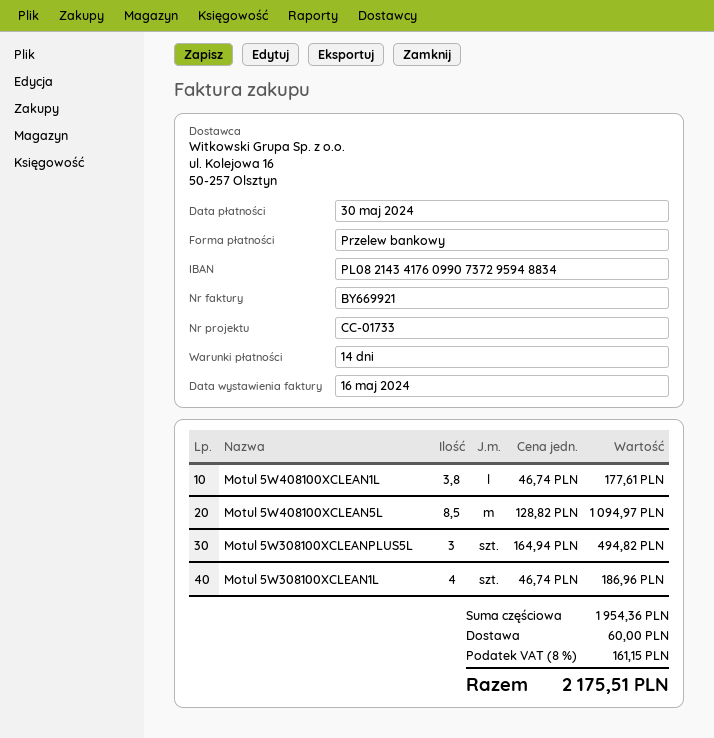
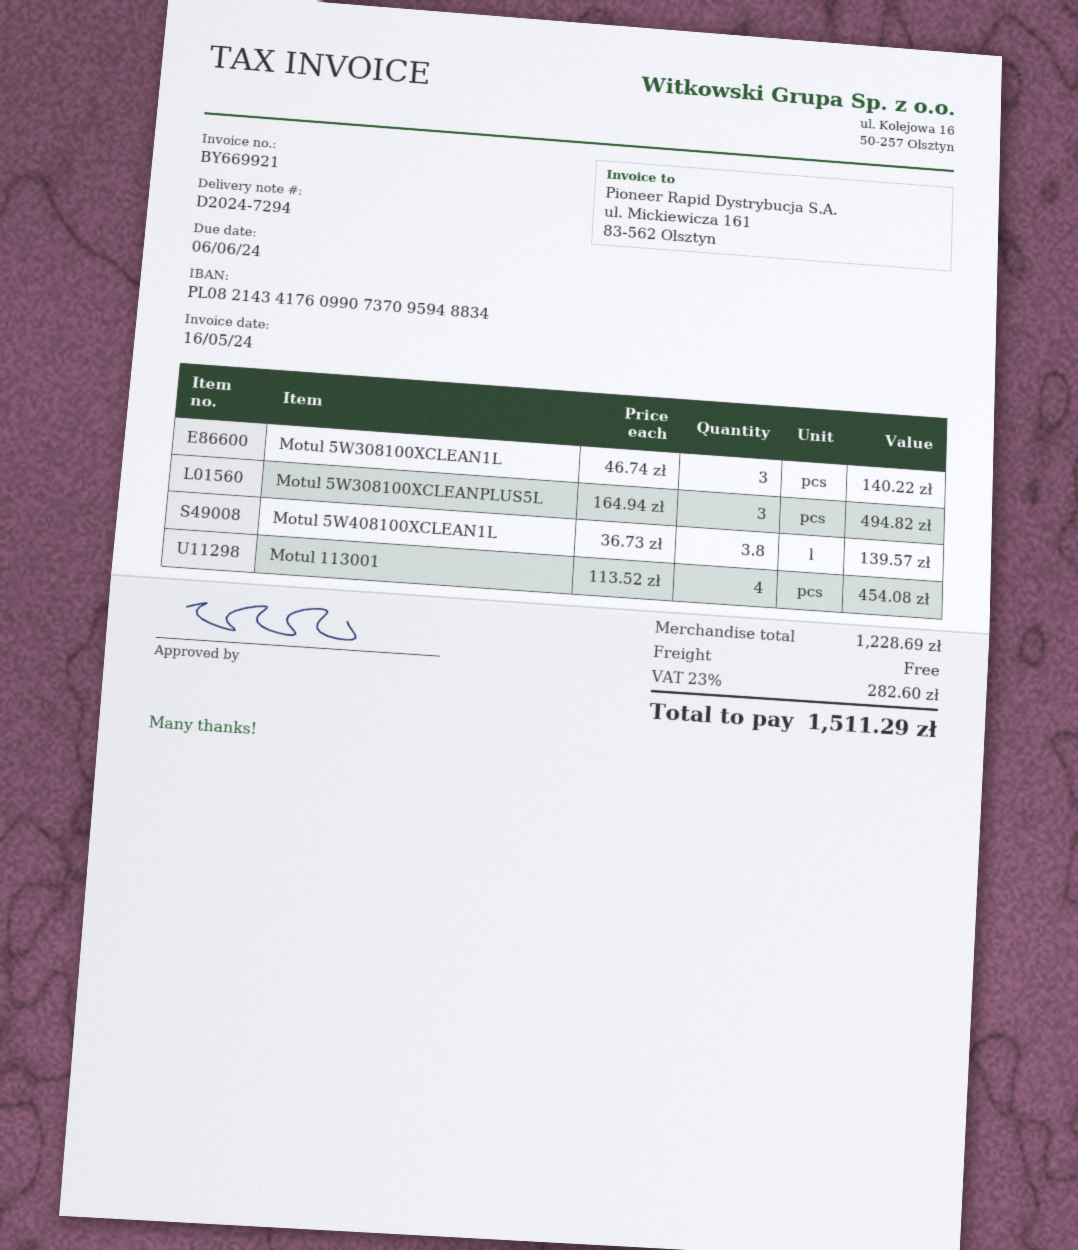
due date: 2024-05-30 -> 2024-06-06
bank account: PL08214341760990737295948834 -> PL08214341760990737095948834
Motul 5W408100XCLEAN1L: 3.8 x 46.74 = 177.61 -> 3.8 x 36.73 = 139.57
Motul 5W408100XCLEAN5L: 8.5 x 128.82 = 1094.97 -> none
Motul 5W308100XCLEAN1L: 4 x 46.74 = 186.96 -> 3 x 46.74 = 140.22
Motul 113001: none -> 4 x 113.52 = 454.08
subtotal: 1954.36 -> 1228.69
shipping: 60.00 -> 0.00
tax: 8% = 161.15 -> 23% = 282.60
total: 2175.51 -> 1511.29

